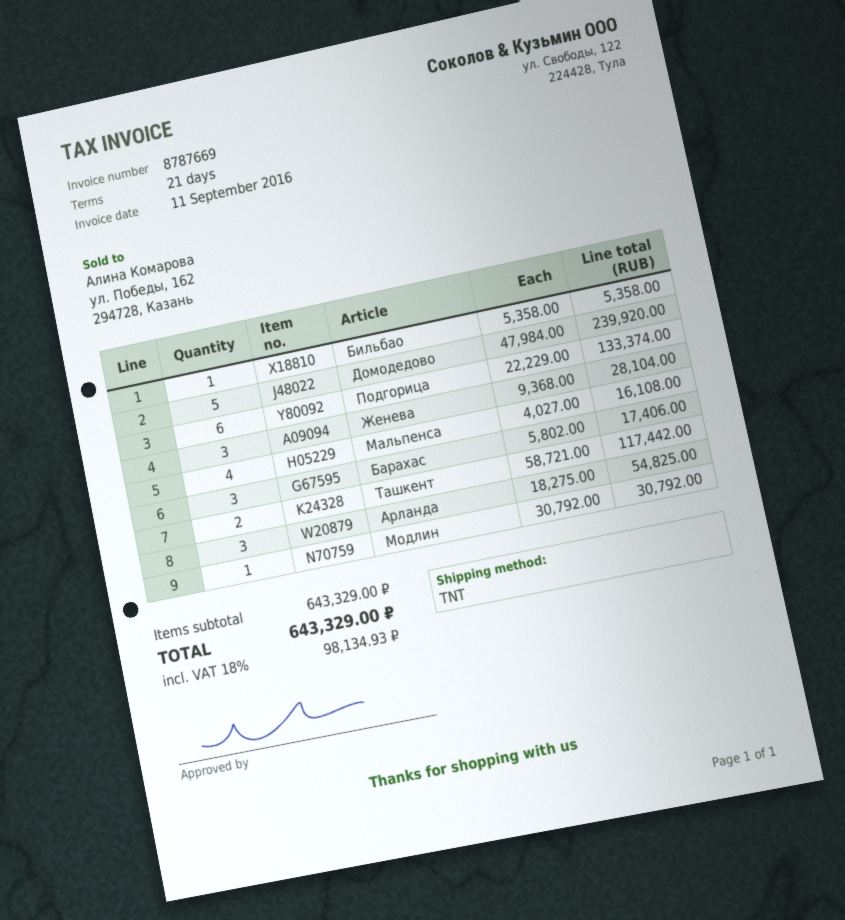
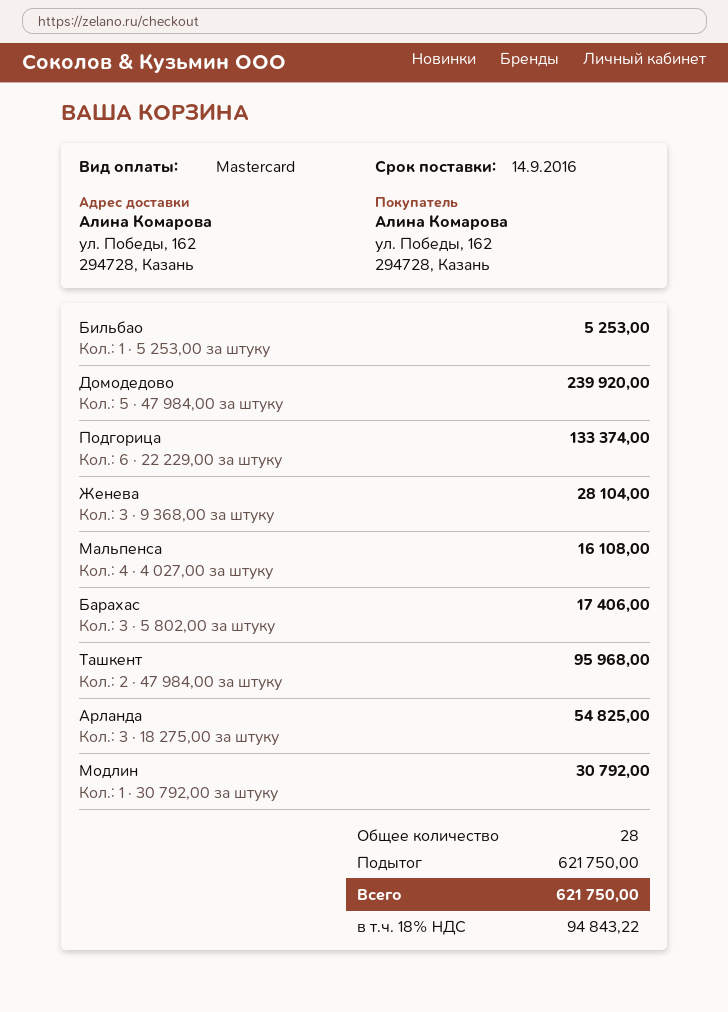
Бильбао: 1 x 5358.00 = 5358.00 -> 1 x 5253.00 = 5253.00
Ташкент: 2 x 58721.00 = 117442.00 -> 2 x 47984.00 = 95968.00
subtotal: 643329.00 -> 621750.00
tax: 18% = 98134.93 -> 18% = 94843.22
total: 643329.00 -> 621750.00

